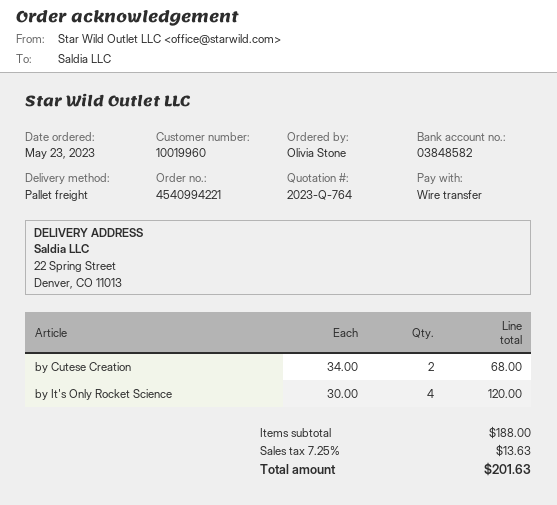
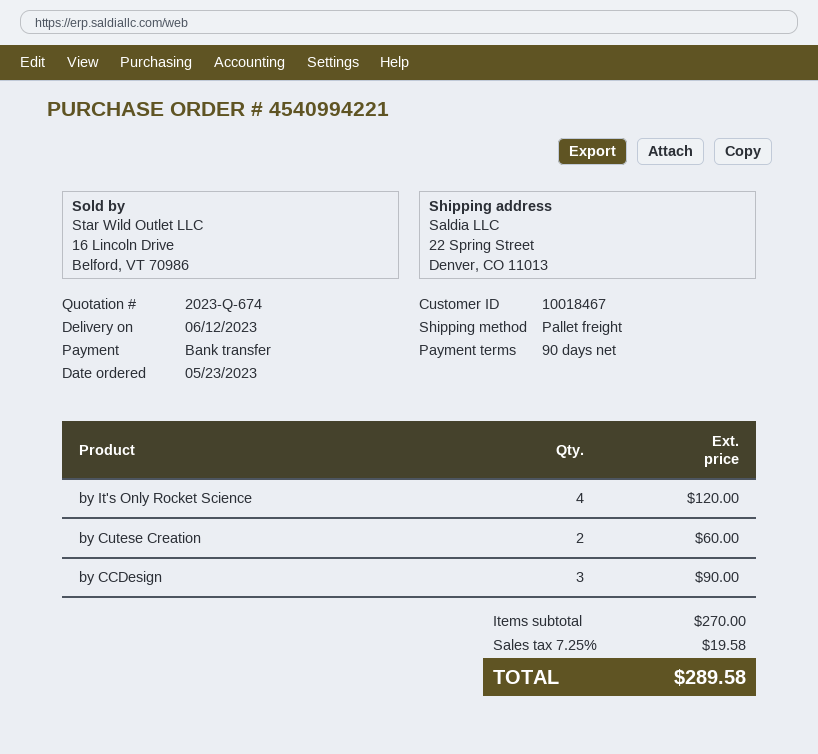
quote number: 2023-Q-764 -> 2023-Q-674
customer number: 10019960 -> 10018467
by Cutese Creation: 2 for 68.00 -> 2 for 60.00
by CCDesign: none -> 3 for 90.00
subtotal: 188.00 -> 270.00
tax: 7.25% = 13.63 -> 7.25% = 19.58
total: 201.63 -> 289.58

